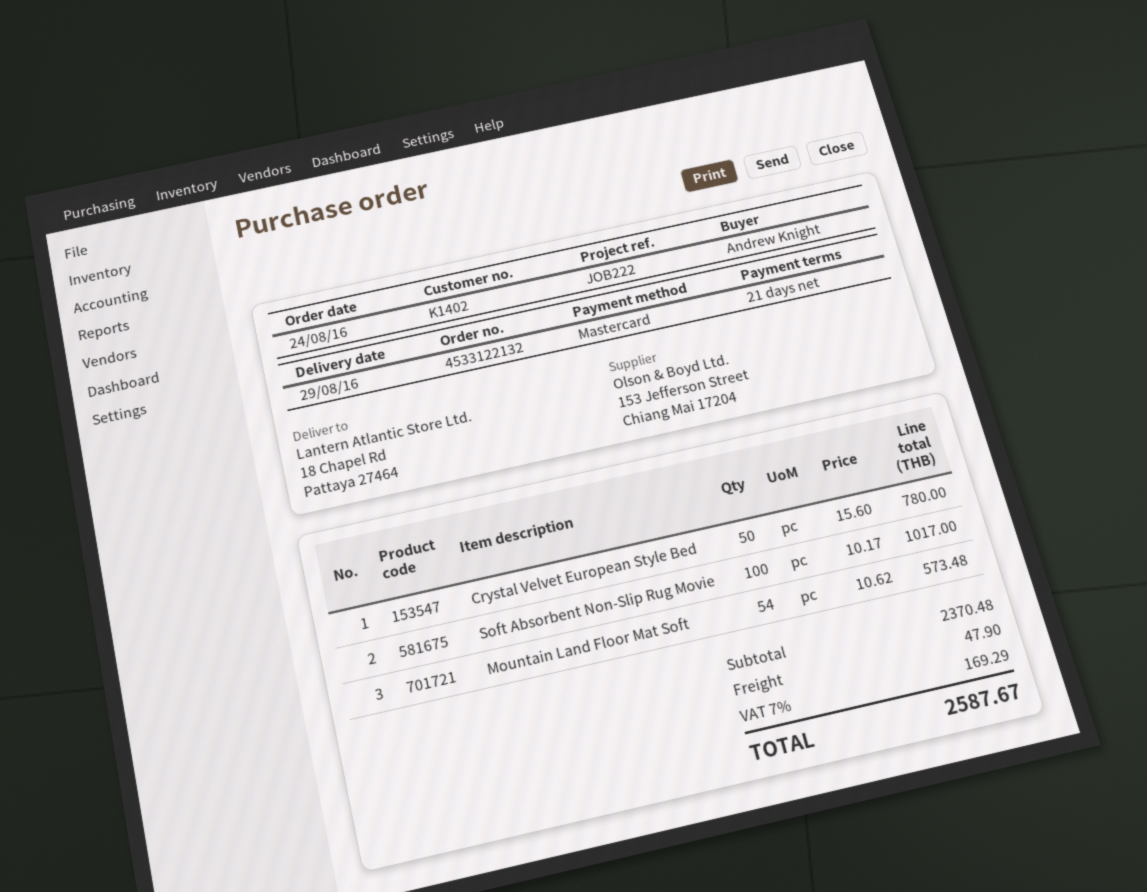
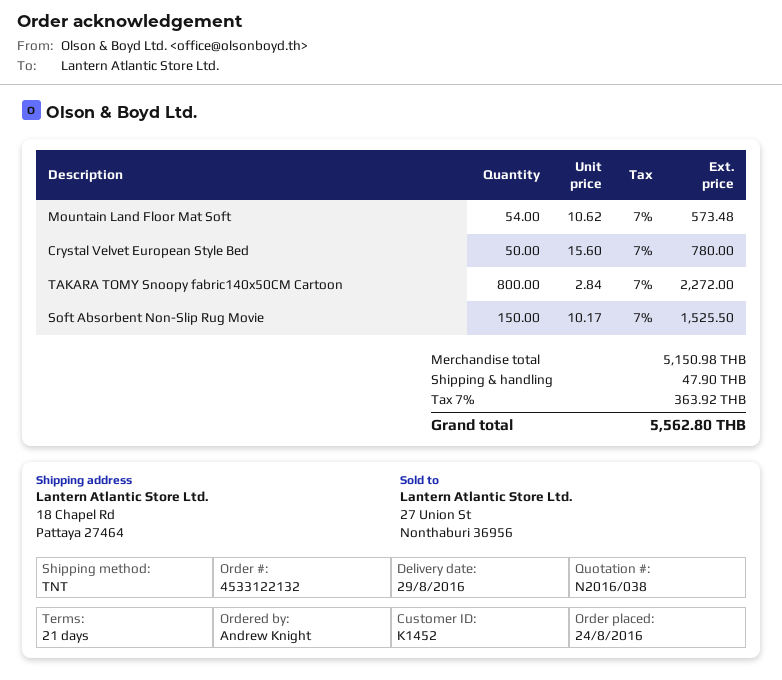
customer number: K1402 -> K1452
Soft Absorbent Non-Slip Rug Movie: 100 x 10.17 = 1017.00 -> 150 x 10.17 = 1525.50
TAKARA TOMY Snoopy fabric140x50CM Cartoon: none -> 800 x 2.84 = 2272.00
subtotal: 2370.48 -> 5150.98
tax: 7% = 169.29 -> 7% = 363.92
total: 2587.67 -> 5562.80

